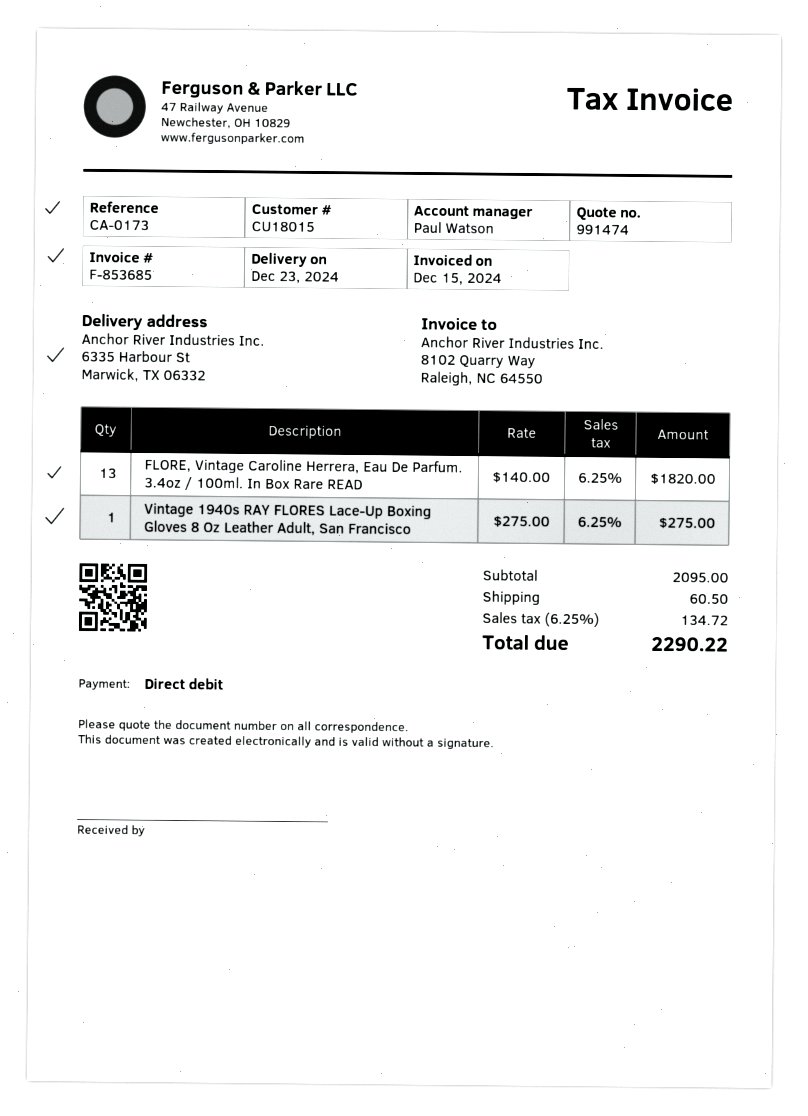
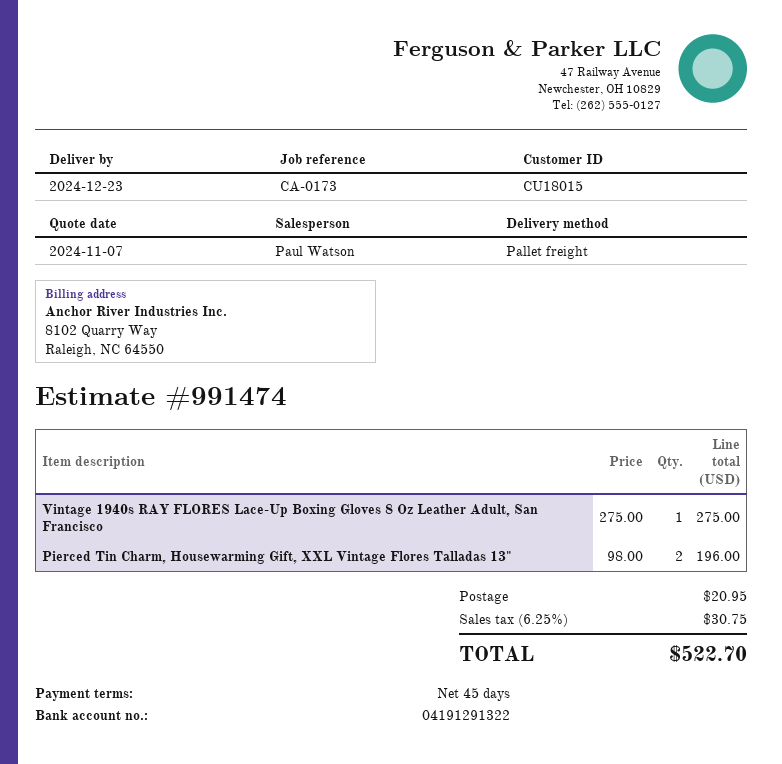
FLORE, Vintage Caroline Herrera, Eau De Parfum. 3.4oz / 100ml. In Box Rare READ: 13 x 140.00 = 1820.00 -> none
Pierced Tin Charm, Housewarming Gift, XXL Vintage Flores Talladas 13": none -> 2 x 98.00 = 196.00
shipping: 60.50 -> 20.95
tax: 6.25% = 134.72 -> 6.25% = 30.75
total: 2290.22 -> 522.70

